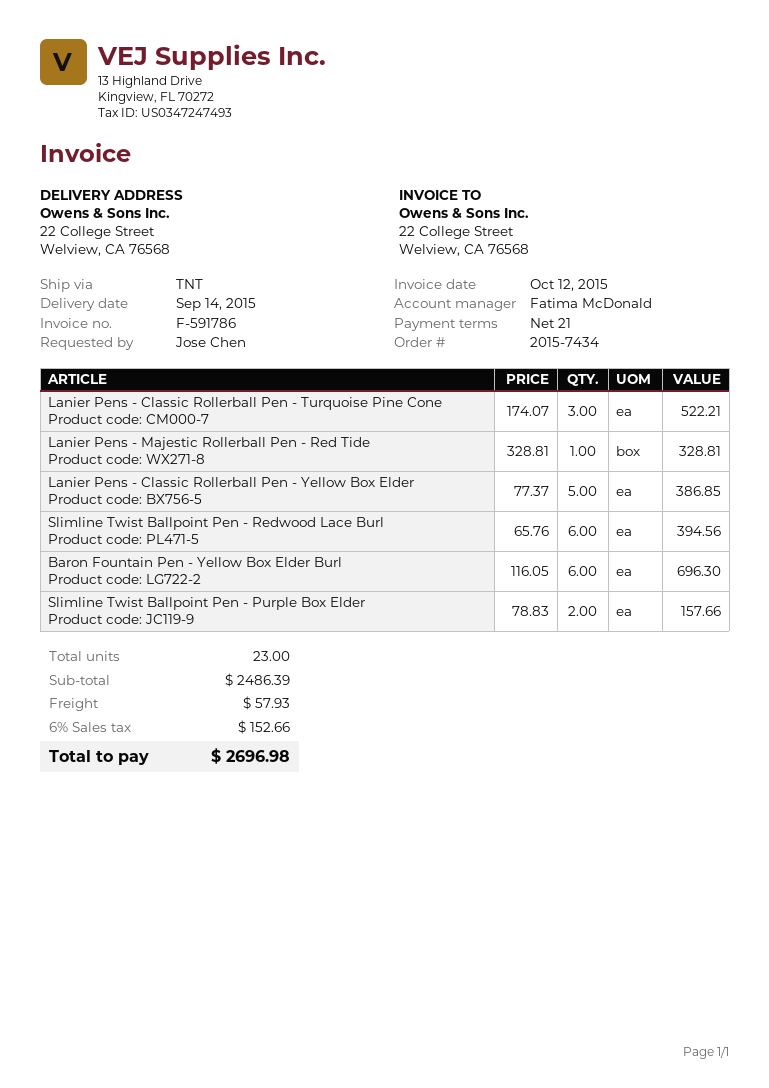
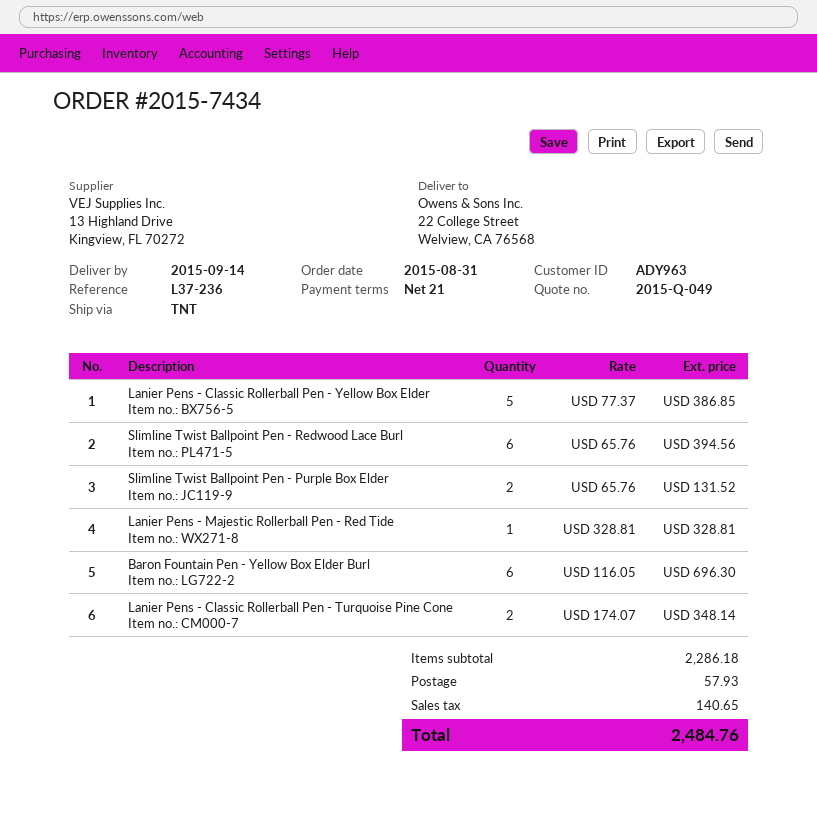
Lanier Pens - Classic Rollerball Pen - Turquoise Pine Cone: 3 x 174.07 = 522.21 -> 2 x 174.07 = 348.14
Slimline Twist Ballpoint Pen - Purple Box Elder: 2 x 78.83 = 157.66 -> 2 x 65.76 = 131.52
subtotal: 2486.39 -> 2286.18
tax: 152.66 -> 140.65
total: 2696.98 -> 2484.76

